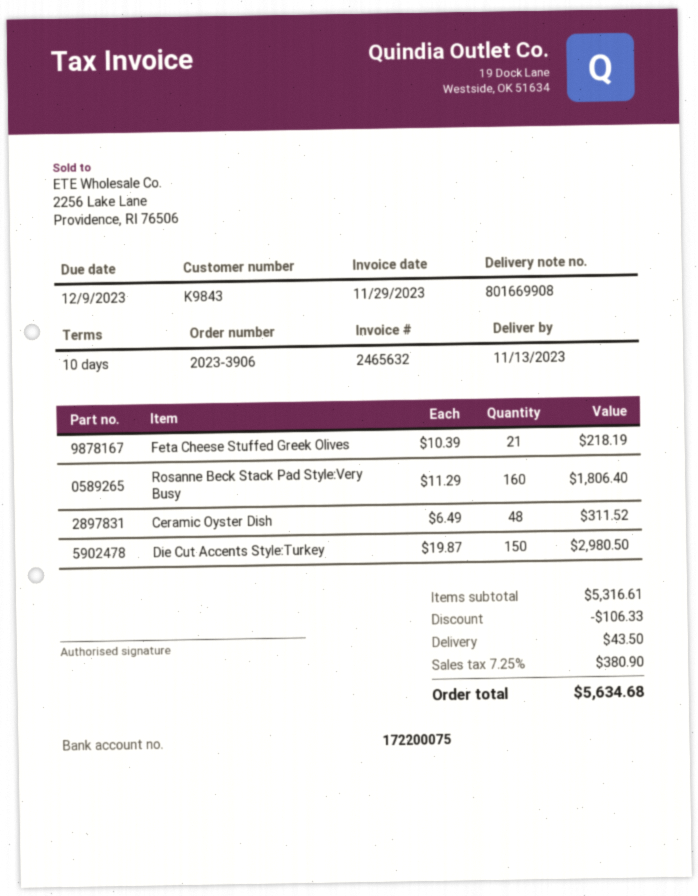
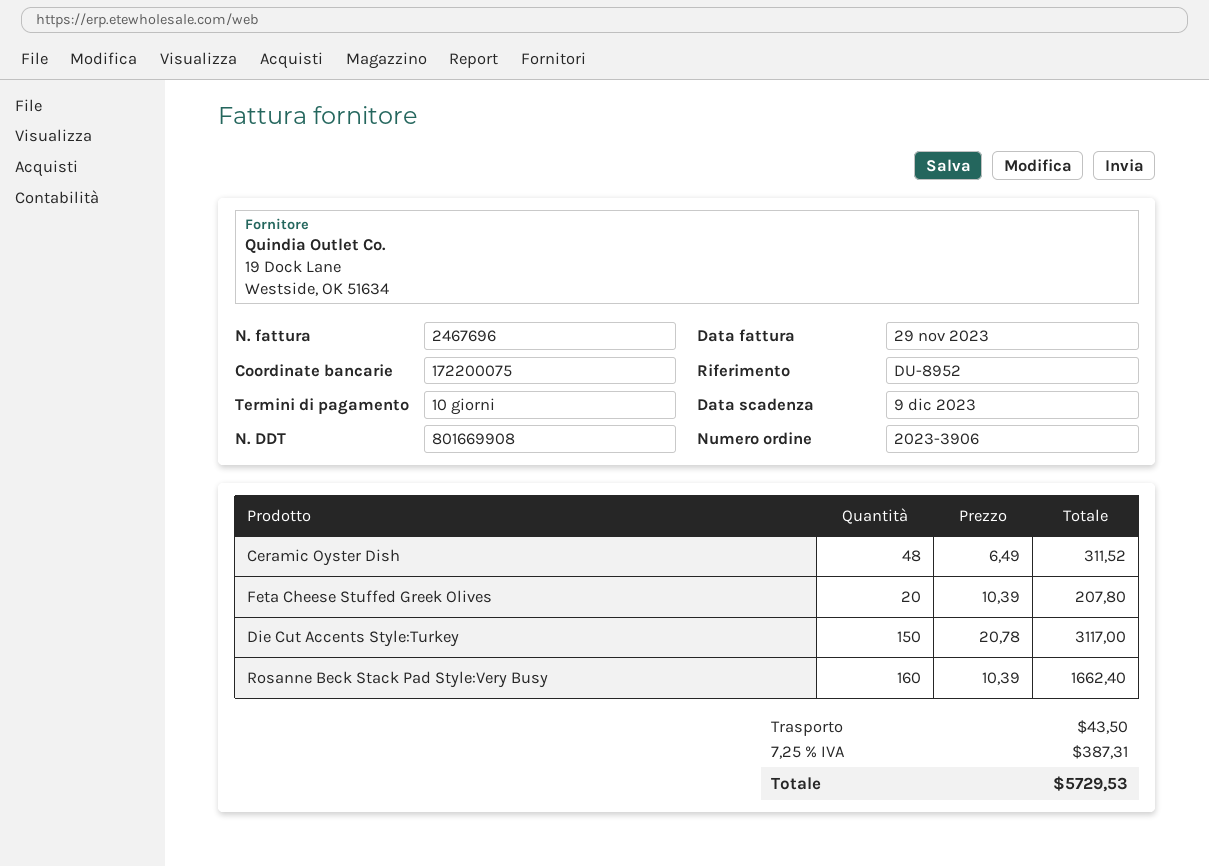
invoice number: 2465632 -> 2467696
Feta Cheese Stuffed Greek Olives: 21 x 10.39 = 218.19 -> 20 x 10.39 = 207.80
Rosanne Beck Stack Pad Style:Very Busy: 160 x 11.29 = 1806.40 -> 160 x 10.39 = 1662.40
Die Cut Accents Style:Turkey: 150 x 19.87 = 2980.50 -> 150 x 20.78 = 3117.00
discount: 106.33 -> none
tax: 7.25% = 380.90 -> 7.25% = 387.31
total: 5634.68 -> 5729.53

